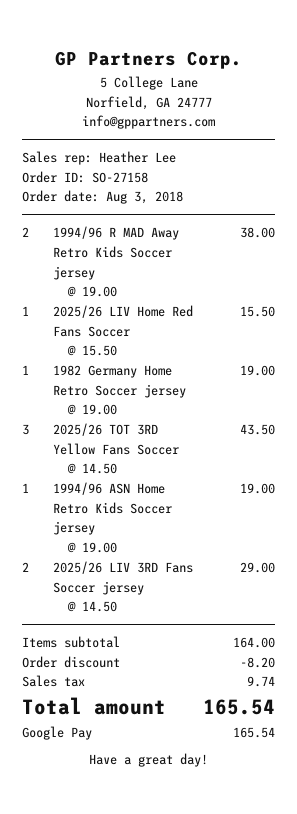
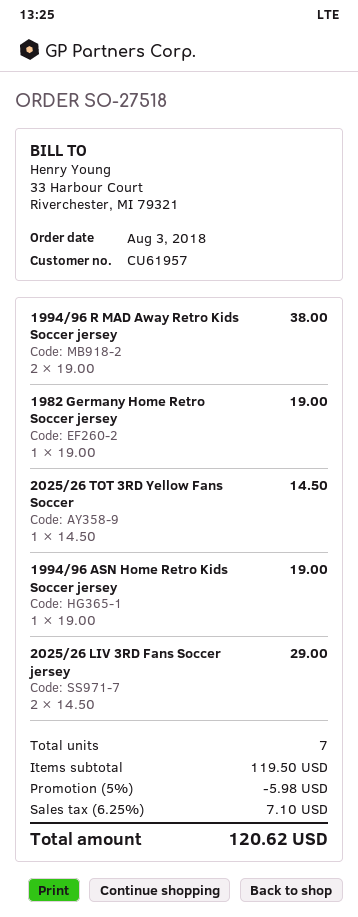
order number: SO-27158 -> SO-27518
2025/26 LIV Home Red Fans Soccer: 1 x 15.50 = 15.50 -> none
2025/26 TOT 3RD Yellow Fans Soccer: 3 x 14.50 = 43.50 -> 1 x 14.50 = 14.50
subtotal: 164.00 -> 119.50
discount: 8.20 -> 5.98
tax: 9.74 -> 7.10
total: 165.54 -> 120.62

